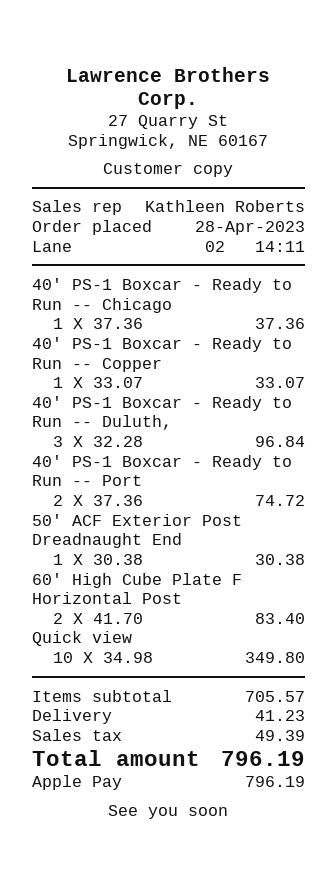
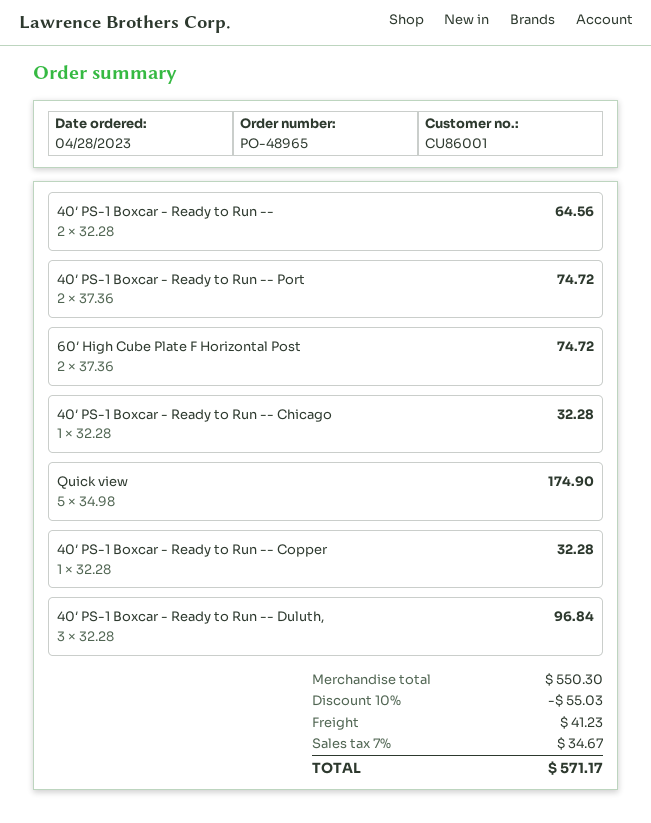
40′ PS-1 Boxcar - Ready to Run -- Chicago: 1 x 37.36 = 37.36 -> 1 x 32.28 = 32.28
40′ PS-1 Boxcar - Ready to Run -- Copper: 1 x 33.07 = 33.07 -> 1 x 32.28 = 32.28
50′ ACF Exterior Post Dreadnaught End: 1 x 30.38 = 30.38 -> none
60′ High Cube Plate F Horizontal Post: 2 x 41.70 = 83.40 -> 2 x 37.36 = 74.72
Quick view: 10 x 34.98 = 349.80 -> 5 x 34.98 = 174.90
40′ PS-1 Boxcar - Ready to Run --: none -> 2 x 32.28 = 64.56
subtotal: 705.57 -> 550.30
discount: none -> 10% = 55.03
tax: 49.39 -> 34.67
total: 796.19 -> 571.17

